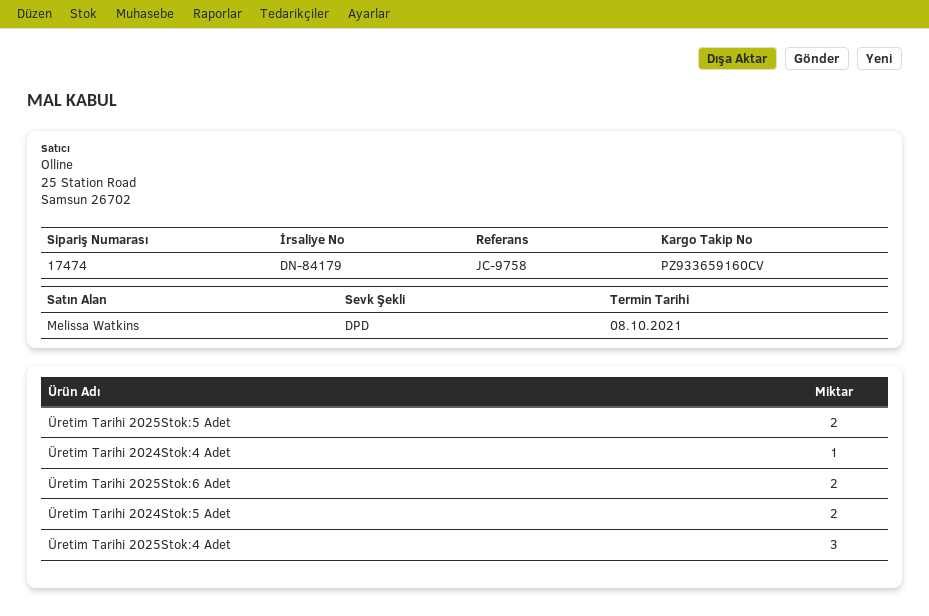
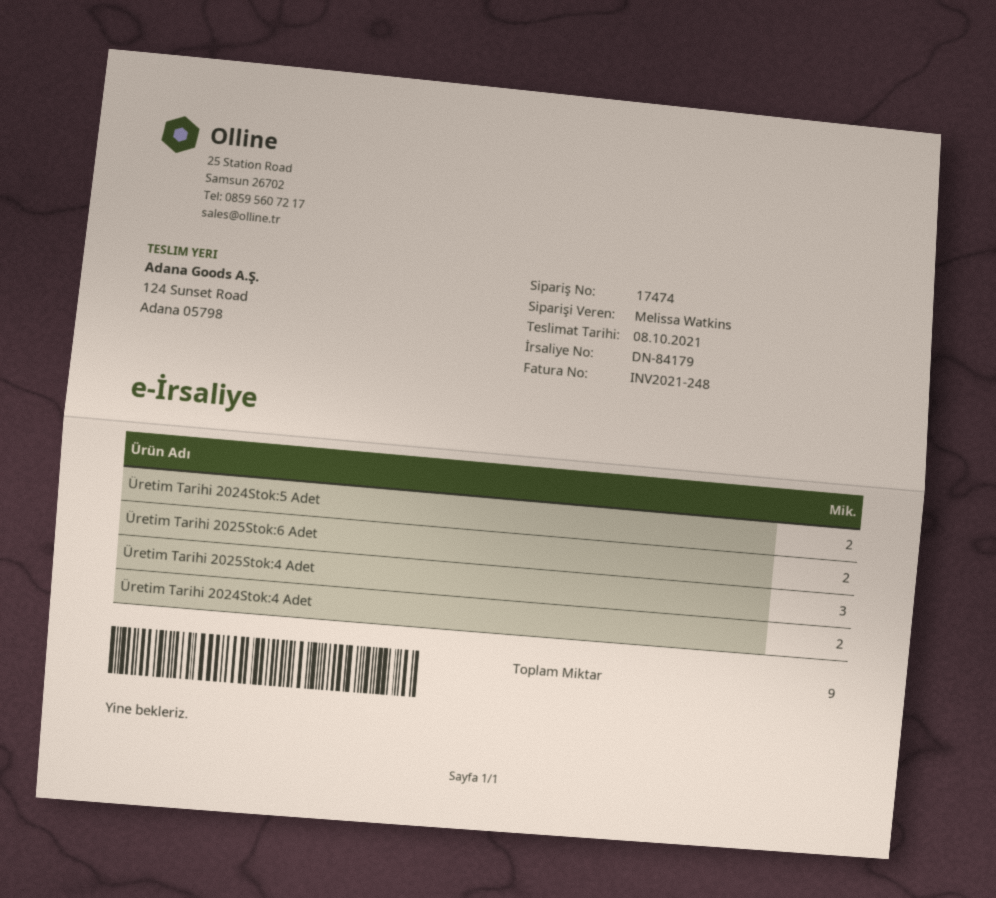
Üretim Tarihi 2025Stok:5 Adet: 2 -> none
Üretim Tarihi 2024Stok:4 Adet: 1 -> 2

